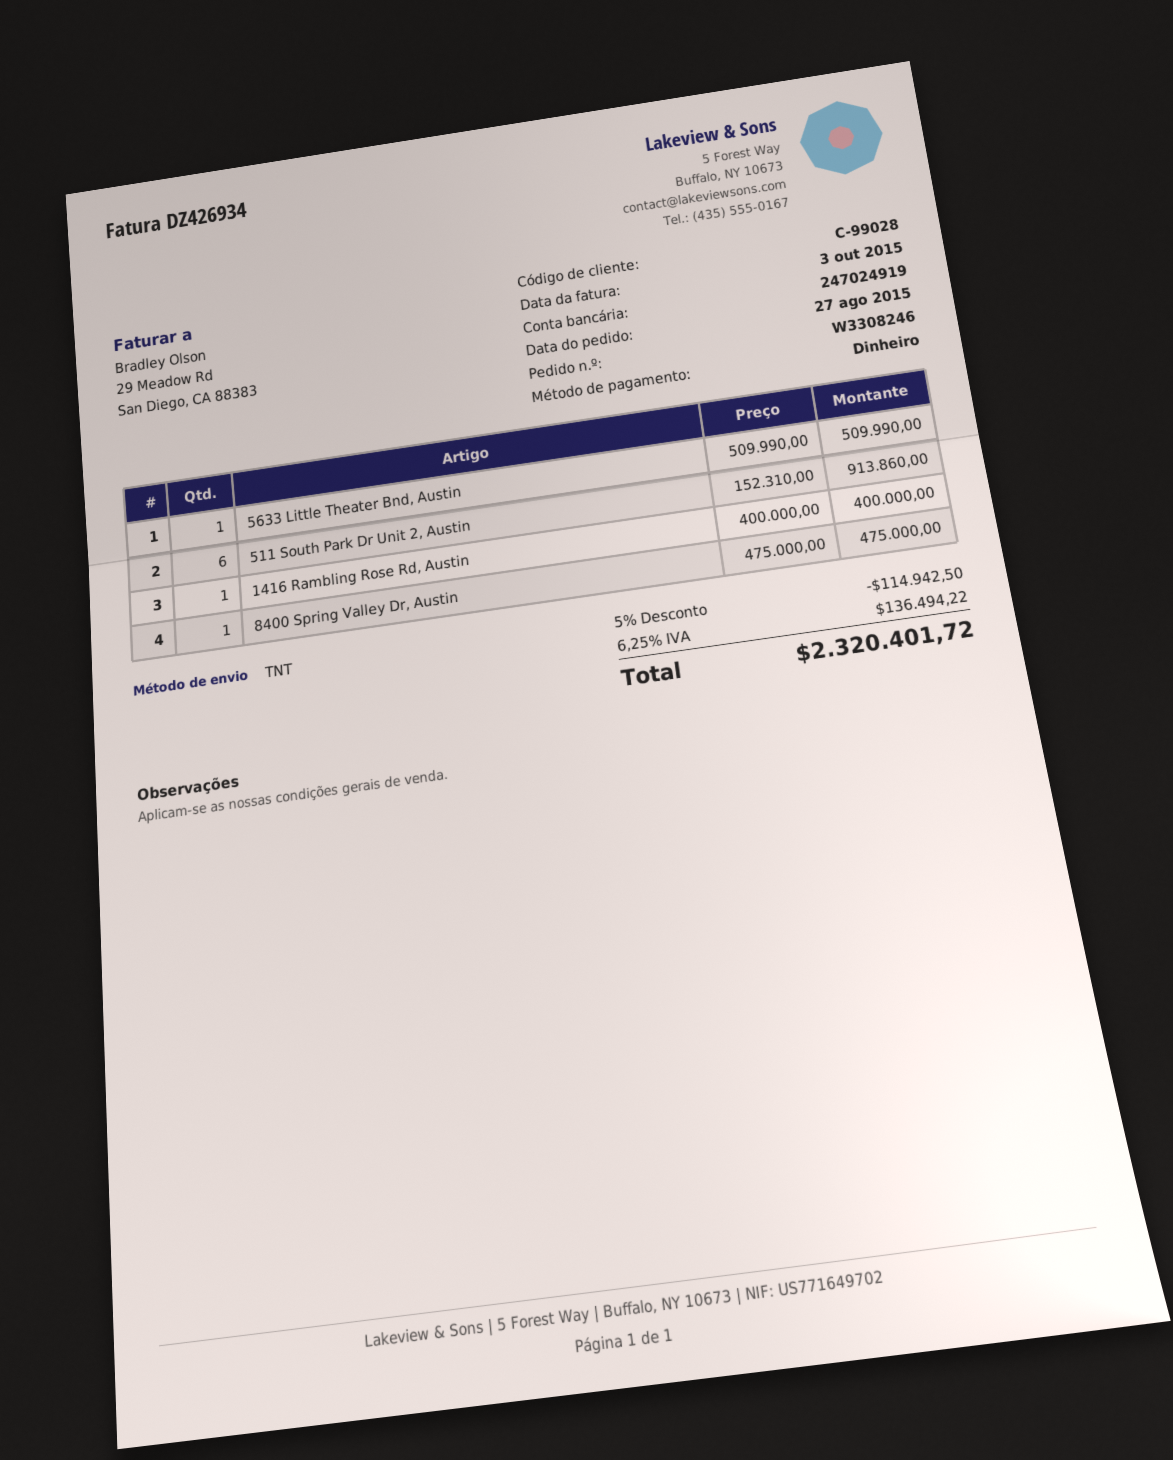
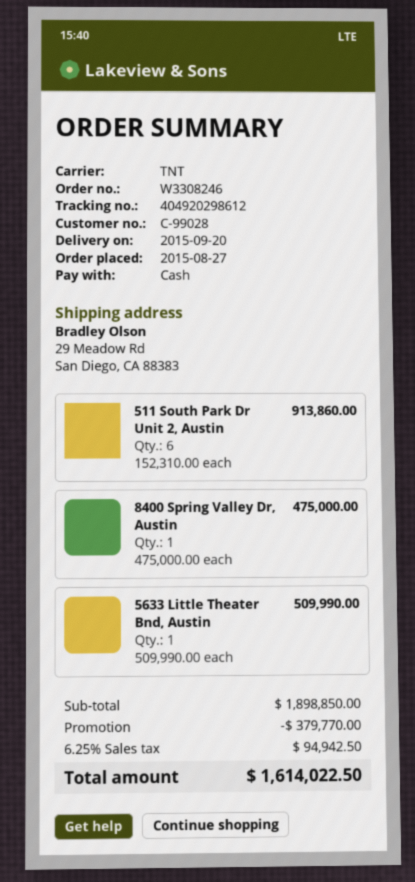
1416 Rambling Rose Rd, Austin: 1 x 400000.00 = 400000.00 -> none
discount: 114942.50 -> 379770.00
tax: 6.25% = 136494.22 -> 6.25% = 94942.50
total: 2320401.72 -> 1614022.50

